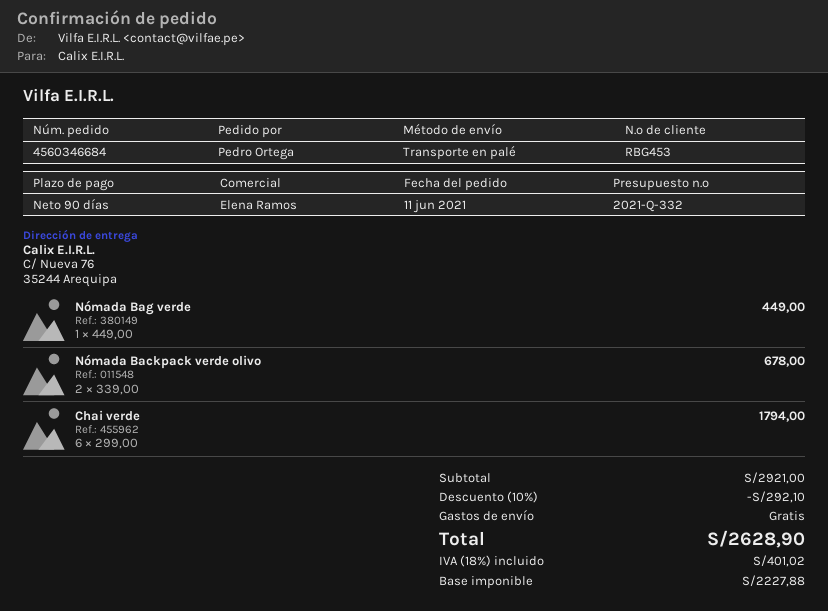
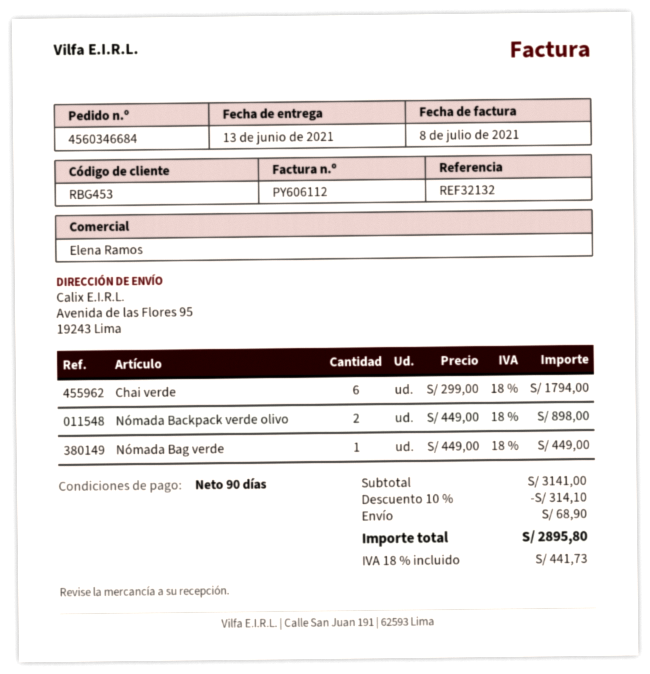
ship to: C/ Nueva 76, 35244 Arequipa -> Avenida de las Flores 95, 19243 Lima
Nómada Backpack verde olivo: 2 x 339.00 = 678.00 -> 2 x 449.00 = 898.00
subtotal: 2921.00 -> 3141.00
discount: 10% = 292.10 -> 10% = 314.10
shipping: 0.00 -> 68.90
tax: 18% = 401.02 -> 18% = 441.73
total: 2628.90 -> 2895.80

